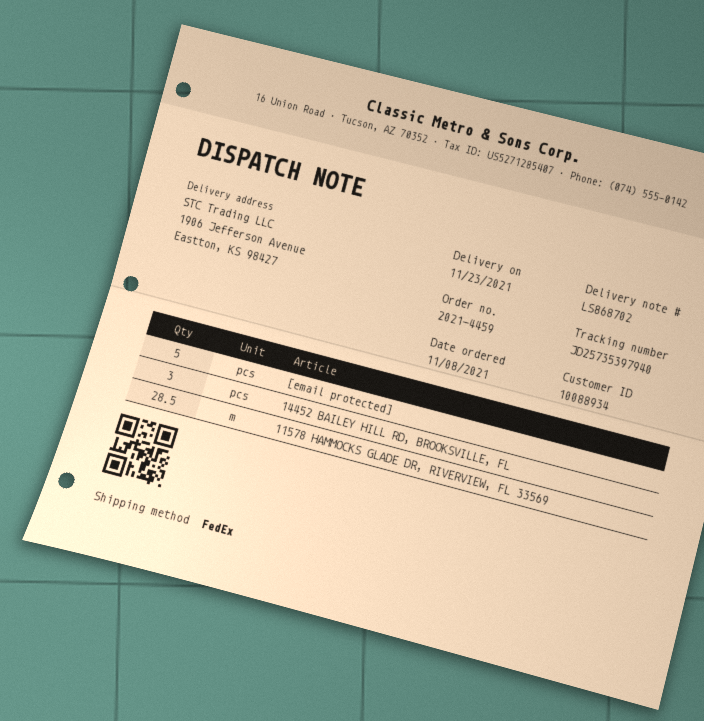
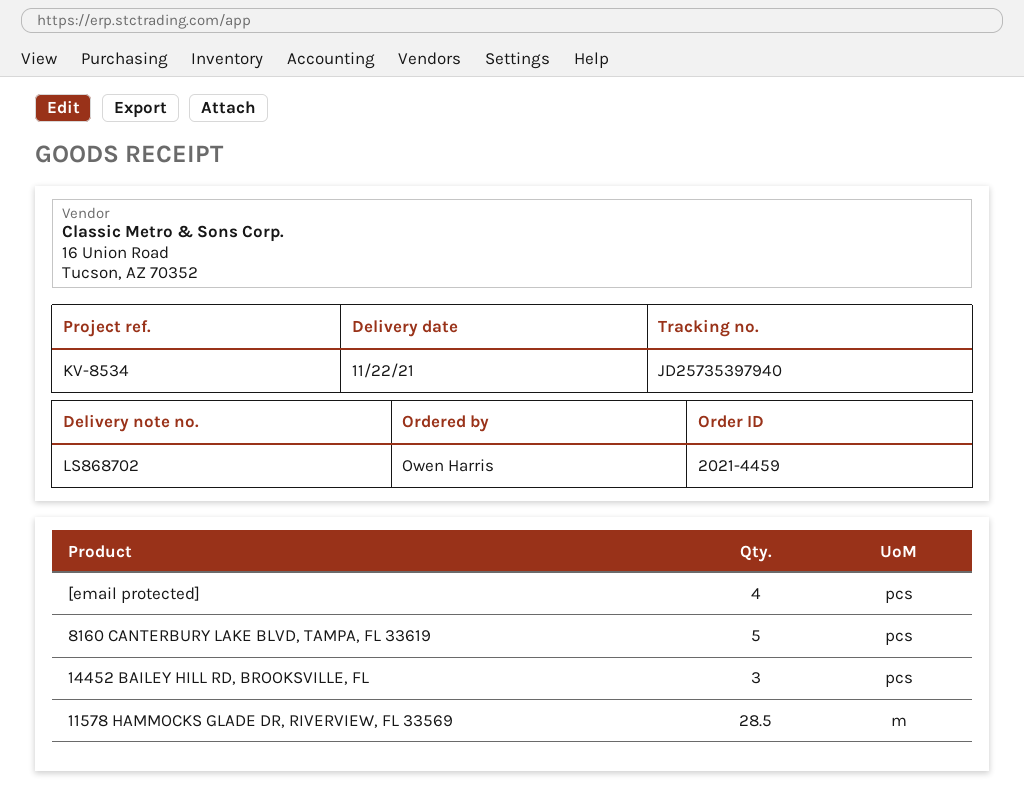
delivery date: 2021-11-23 -> 2021-11-22
[email protected]: 5 -> 4
8160 CANTERBURY LAKE BLVD, TAMPA, FL 33619: none -> 5

